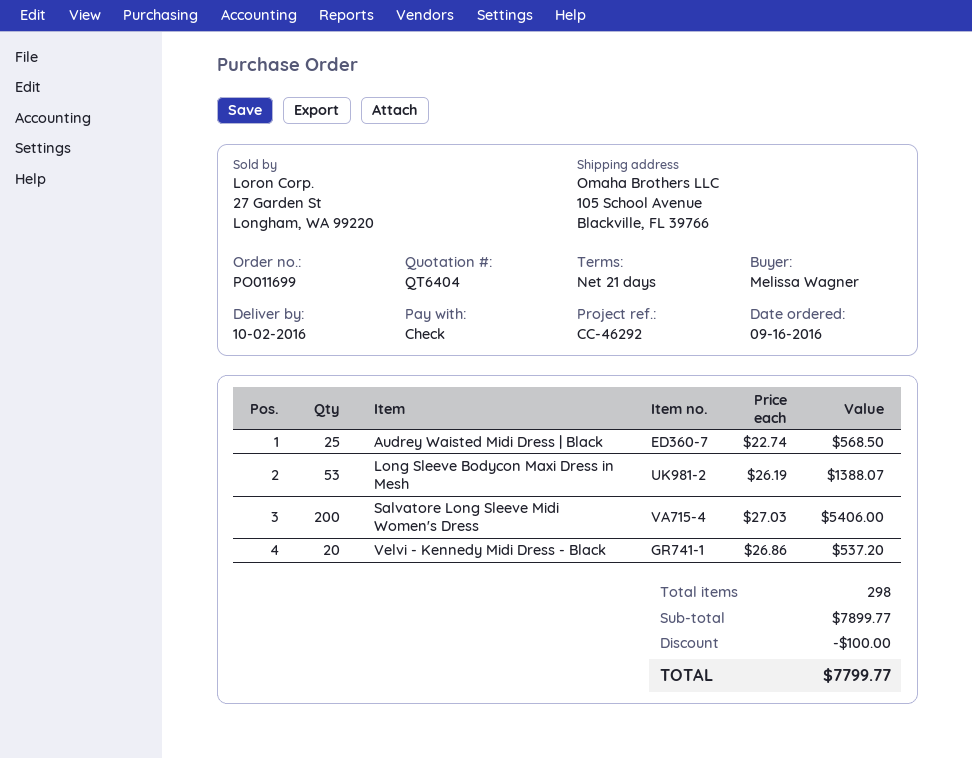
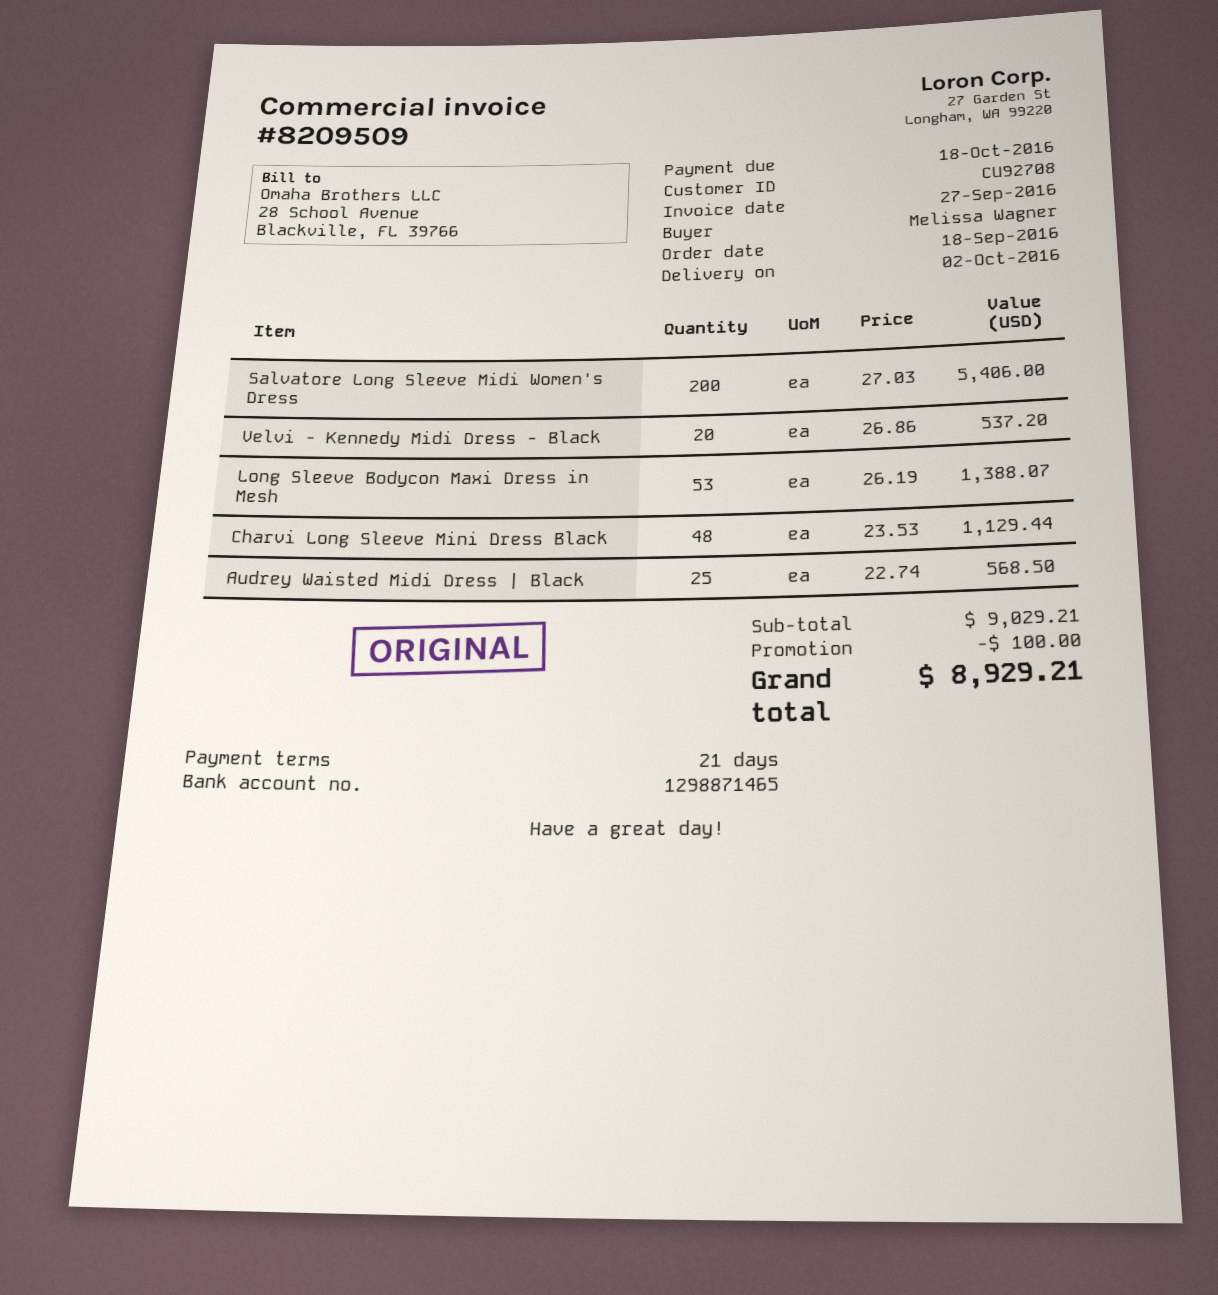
order date: 2016-09-16 -> 2016-09-18
Charvi Long Sleeve Mini Dress Black: none -> 48 x 23.53 = 1129.44
subtotal: 7899.77 -> 9029.21
total: 7799.77 -> 8929.21

